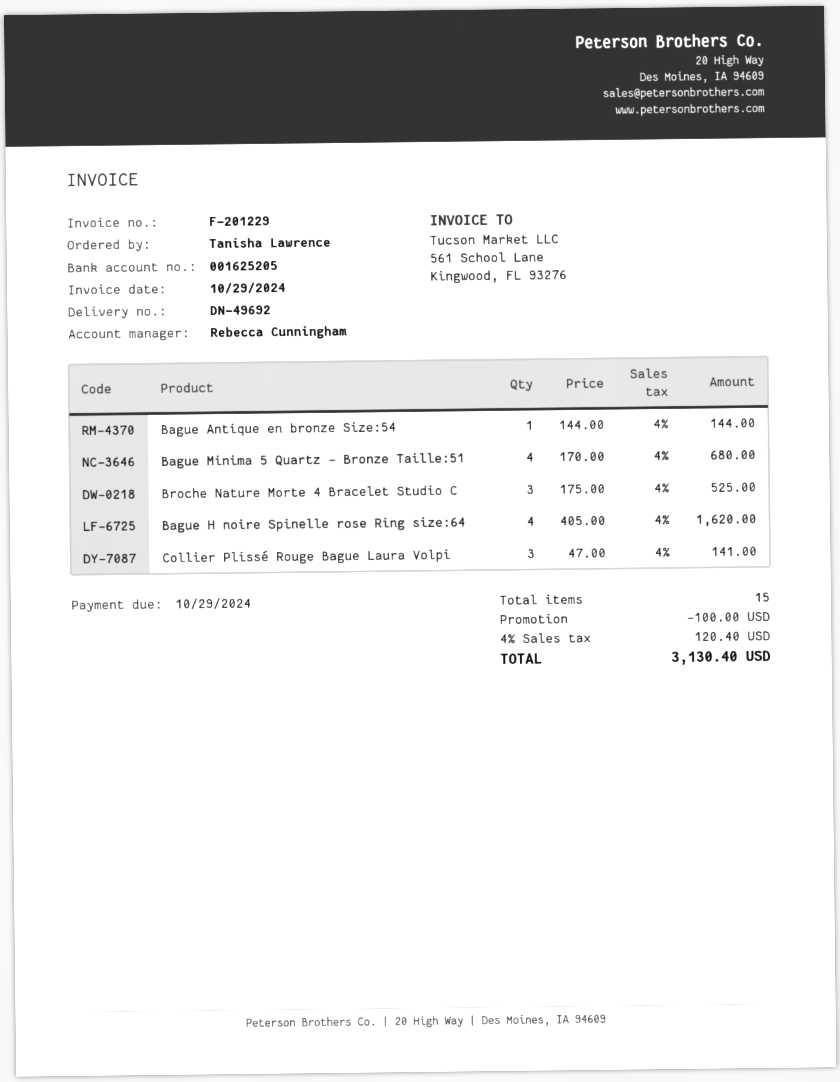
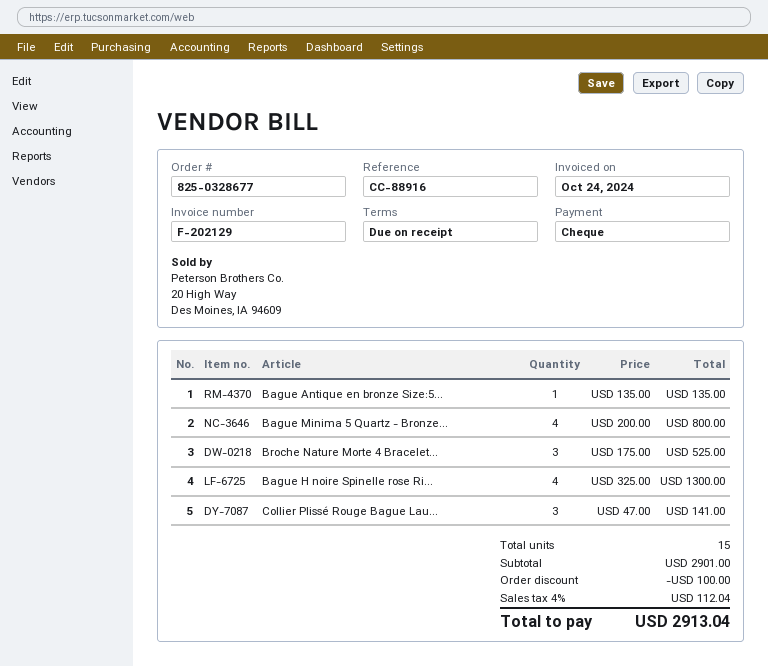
invoice number: F-201229 -> F-202129
invoice date: 2024-10-29 -> 2024-10-24
Bague Antique en bronze Size:54: 1 x 144.00 = 144.00 -> 1 x 135.00 = 135.00
Bague Minima 5 Quartz - Bronze Taille:51: 4 x 170.00 = 680.00 -> 4 x 200.00 = 800.00
Bague H noire Spinelle rose Ring size:64: 4 x 405.00 = 1620.00 -> 4 x 325.00 = 1300.00
tax: 4% = 120.40 -> 4% = 112.04
total: 3130.40 -> 2913.04

